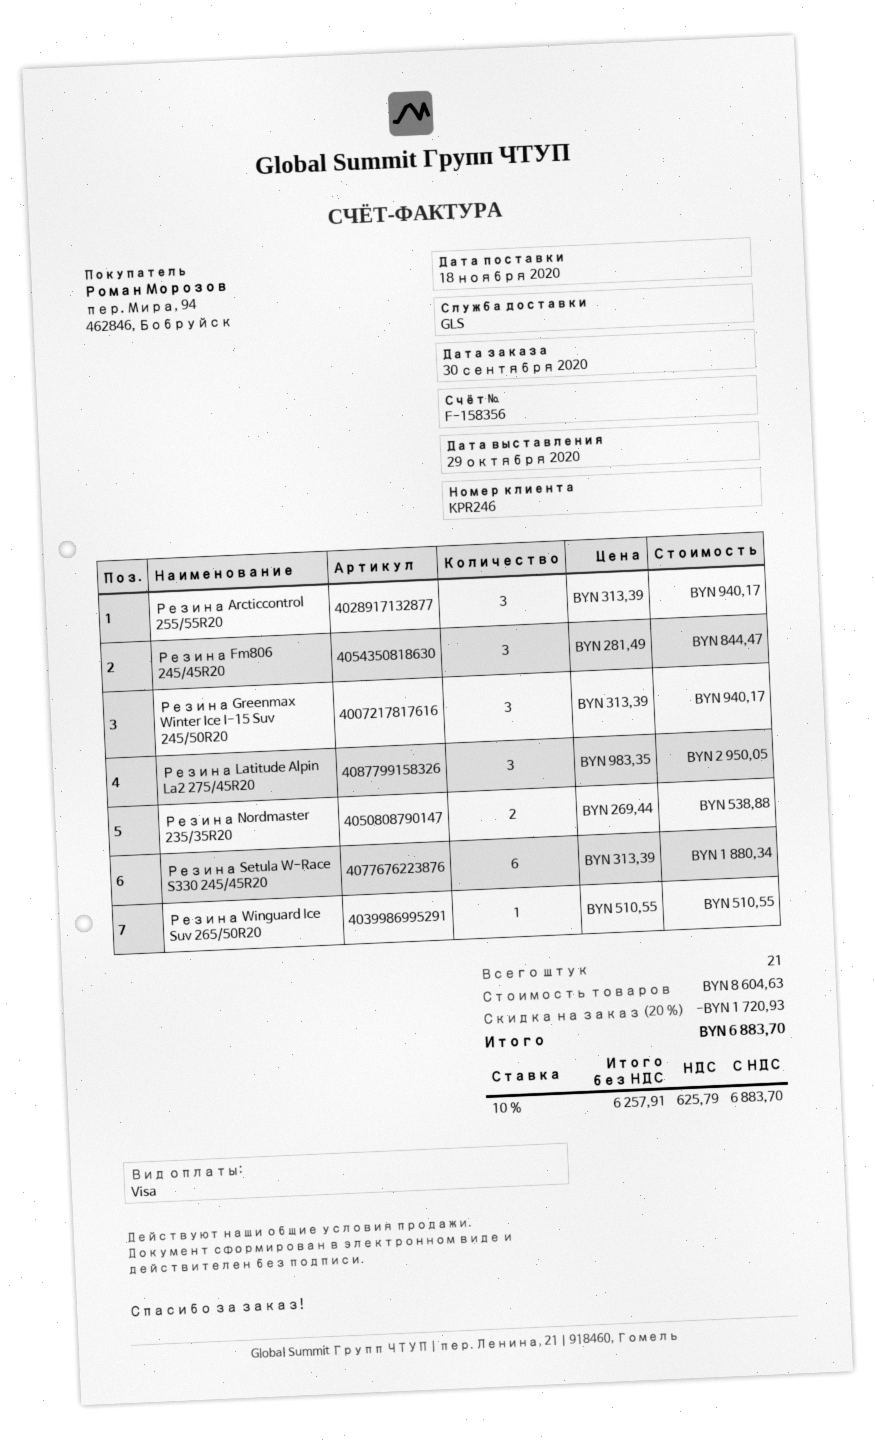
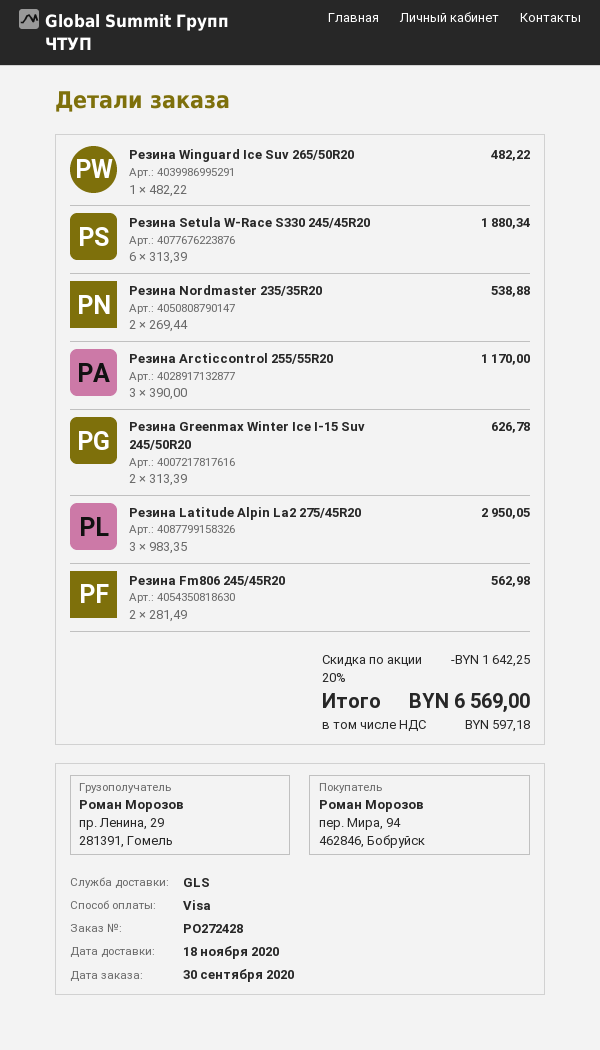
Резина Arcticcontrol 255/55R20: 3 x 313.39 = 940.17 -> 3 x 390.00 = 1170.00
Резина Fm806 245/45R20: 3 x 281.49 = 844.47 -> 2 x 281.49 = 562.98
Резина Greenmax Winter Ice I-15 Suv 245/50R20: 3 x 313.39 = 940.17 -> 2 x 313.39 = 626.78
Резина Winguard Ice Suv 265/50R20: 1 x 510.55 = 510.55 -> 1 x 482.22 = 482.22
discount: 20% = 1720.93 -> 20% = 1642.25
tax: 625.79 -> 597.18
total: 6883.70 -> 6569.00

